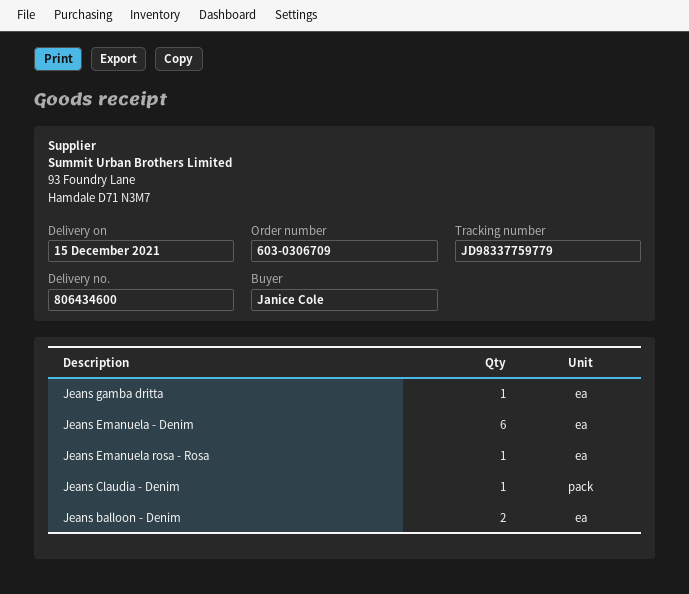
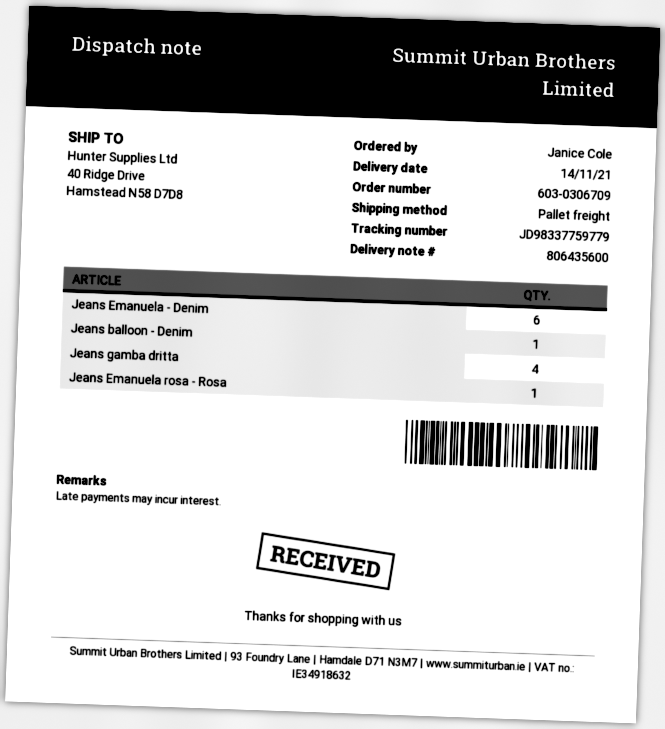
delivery note number: 806434600 -> 806435600
delivery date: 2021-12-15 -> 2021-11-14
Jeans gamba dritta: 1 -> 4
Jeans Claudia - Denim: 1 -> none
Jeans balloon - Denim: 2 -> 1

